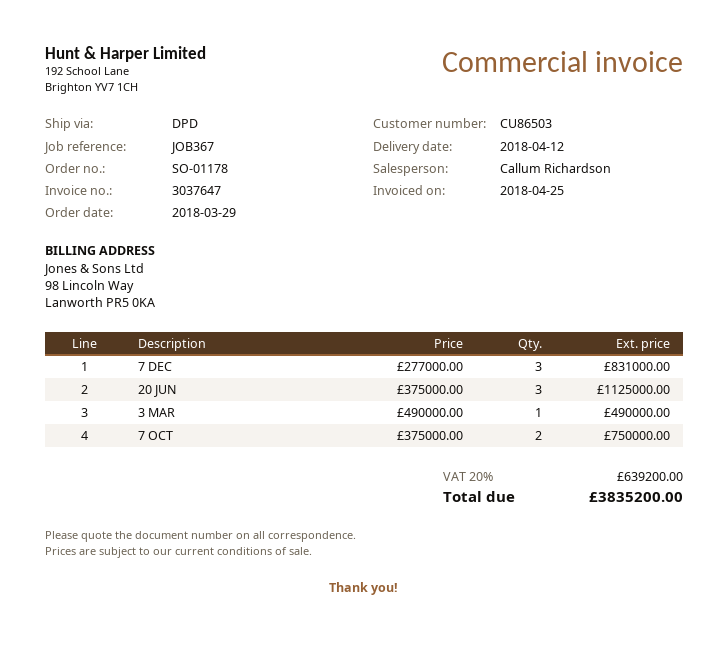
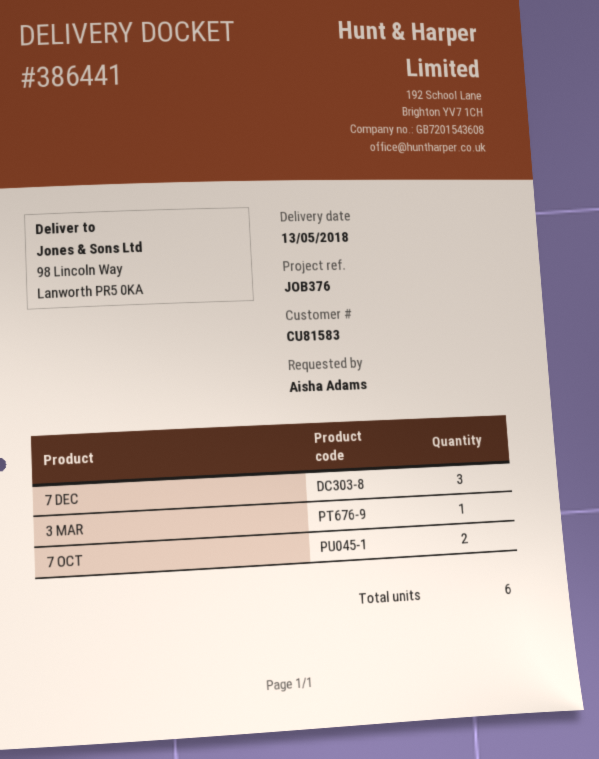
delivery date: 2018-04-12 -> 2018-05-13
customer number: CU86503 -> CU81583
reference: JOB367 -> JOB376
20 JUN: 3 -> none

